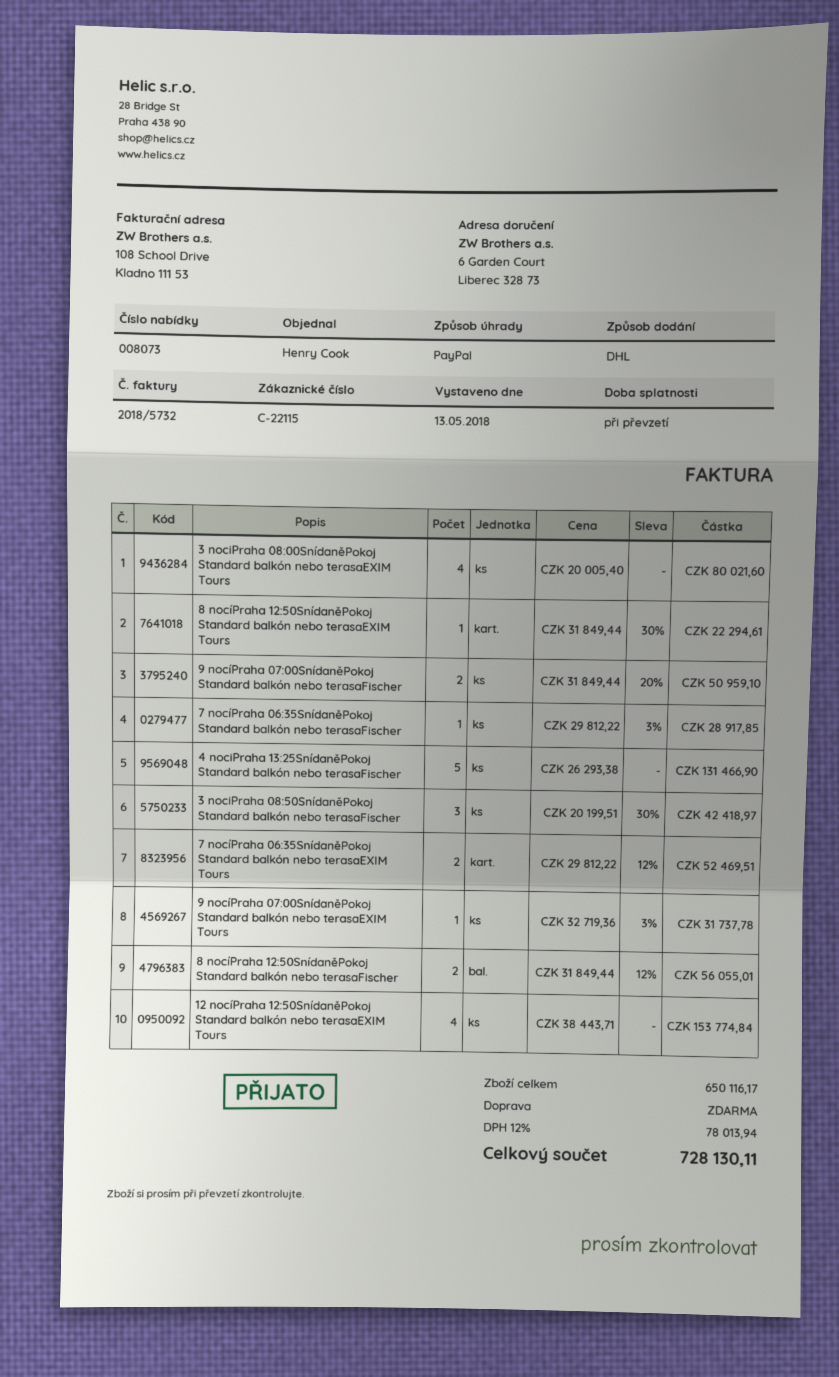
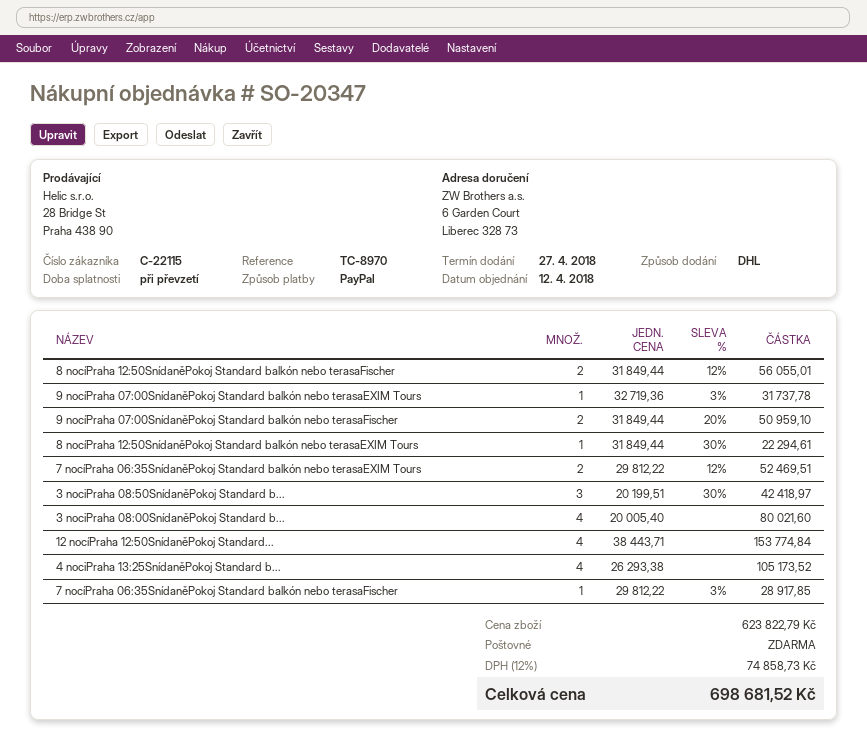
4 nociPraha 13:25SnídaněPokoj Standard balkón nebo terasaFischer: 5 x 26293.38 = 131466.90 -> 4 x 26293.38 = 105173.52
subtotal: 650116.17 -> 623822.79
tax: 12% = 78013.94 -> 12% = 74858.73
total: 728130.11 -> 698681.52

